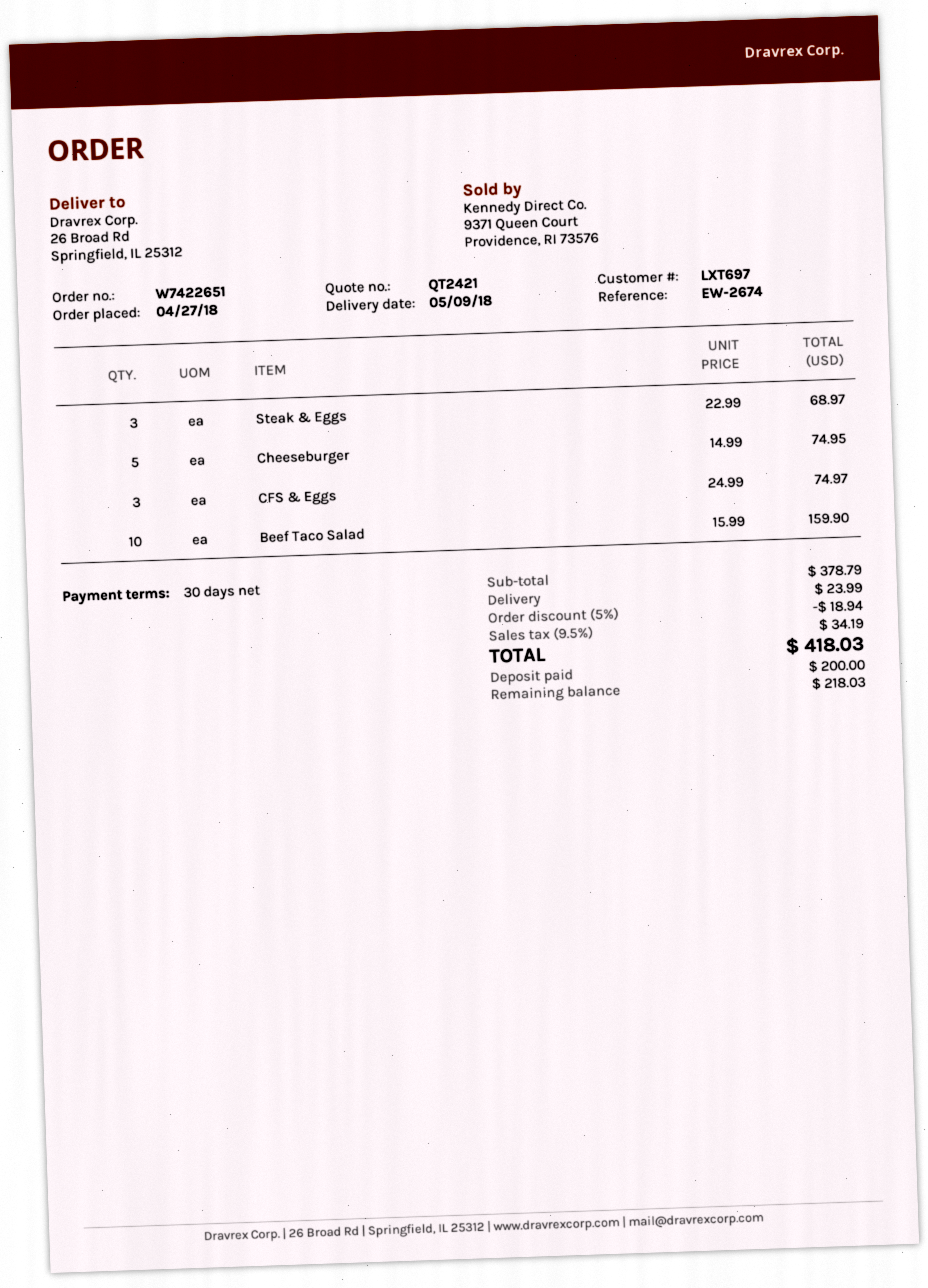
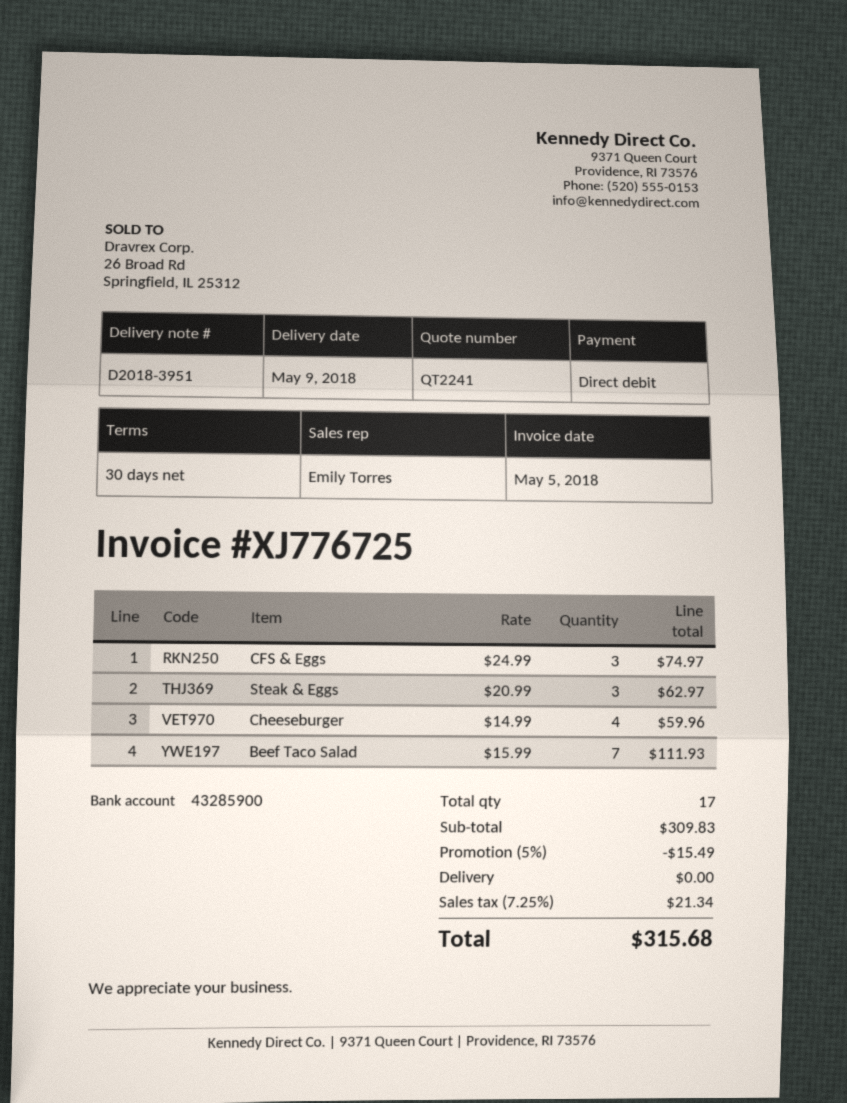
quote number: QT2421 -> QT2241
Steak & Eggs: 3 x 22.99 = 68.97 -> 3 x 20.99 = 62.97
Cheeseburger: 5 x 14.99 = 74.95 -> 4 x 14.99 = 59.96
Beef Taco Salad: 10 x 15.99 = 159.90 -> 7 x 15.99 = 111.93
subtotal: 378.79 -> 309.83
discount: 5% = 18.94 -> 5% = 15.49
shipping: 23.99 -> 0.00
tax: 9.5% = 34.19 -> 7.25% = 21.34
total: 418.03 -> 315.68

